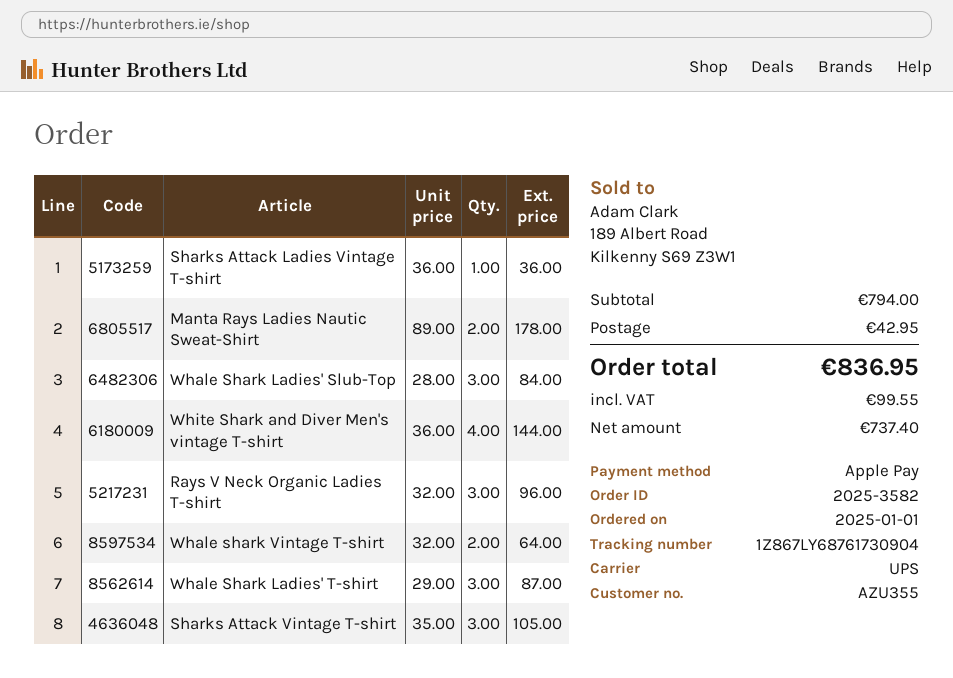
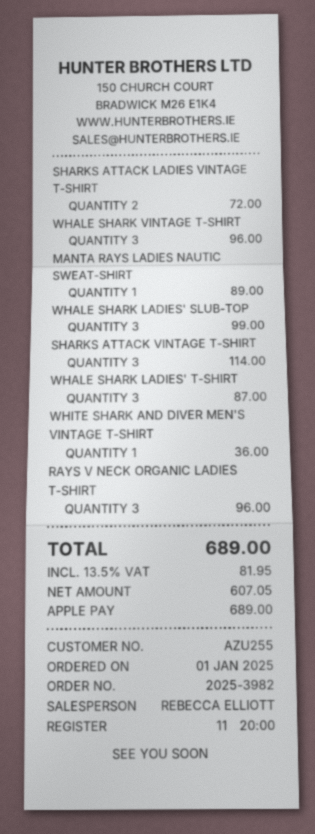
order number: 2025-3582 -> 2025-3982
customer number: AZU355 -> AZU255
Sharks Attack Ladies Vintage T-shirt: 1 for 36.00 -> 2 for 72.00
Manta Rays Ladies Nautic Sweat-Shirt: 2 for 178.00 -> 1 for 89.00
Whale Shark Ladies' Slub-Top: 3 for 84.00 -> 3 for 99.00
White Shark and Diver Men's vintage T-shirt: 4 for 144.00 -> 1 for 36.00
Whale shark Vintage T-shirt: 2 for 64.00 -> 3 for 96.00
Sharks Attack Vintage T-shirt: 3 for 105.00 -> 3 for 114.00
shipping: 42.95 -> none
net: 737.40 -> 607.05
tax: 99.55 -> 81.95
total: 836.95 -> 689.00

